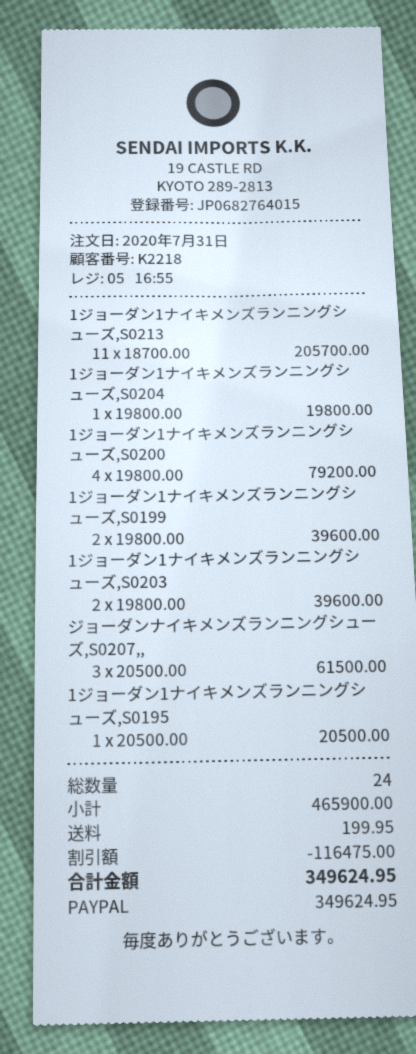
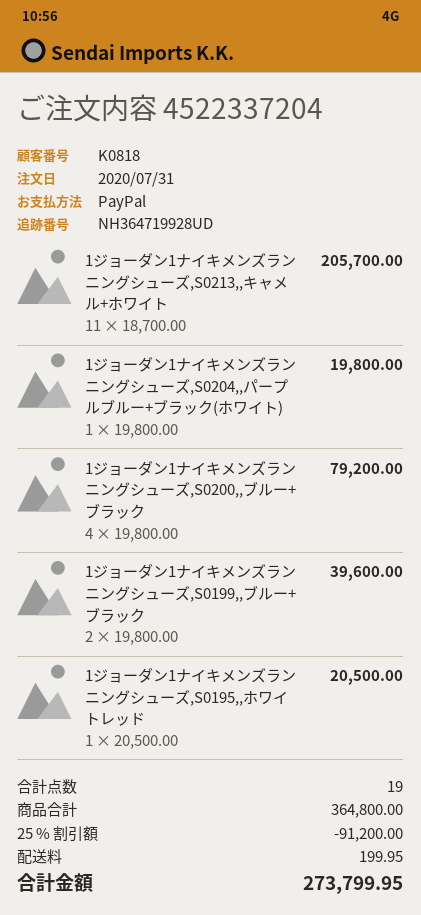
customer number: K2218 -> K0818
1ジョーダン1ナイキメンズランニングシューズ,S0203: 2 x 19800.00 = 39600.00 -> none
ジョーダンナイキメンズランニングシューズ,S0207,,: 3 x 20500.00 = 61500.00 -> none
total quantity: 24 -> 19
subtotal: 465900.00 -> 364800.00
discount: 116475.00 -> 91200.00
total: 349624.95 -> 273799.95

